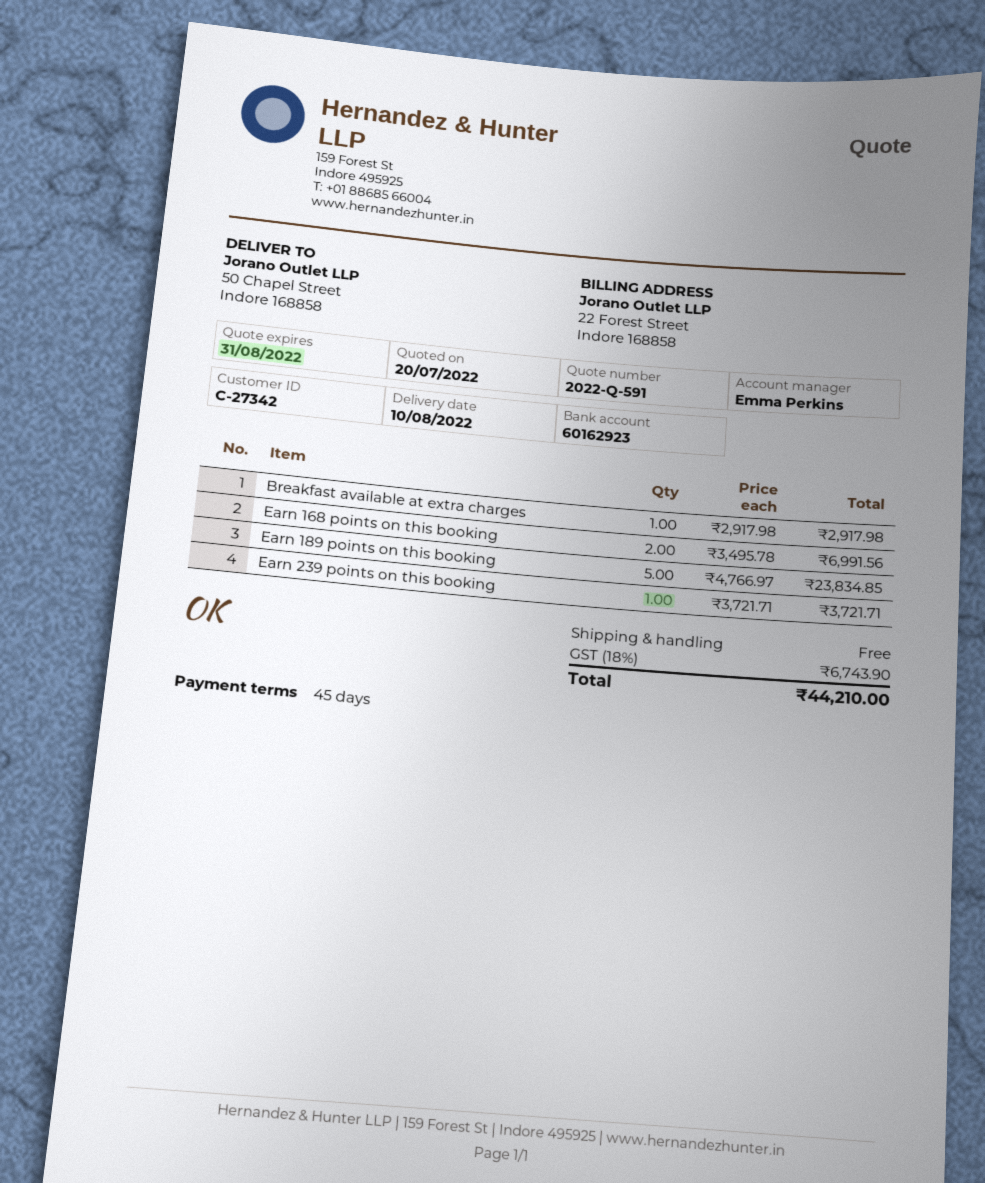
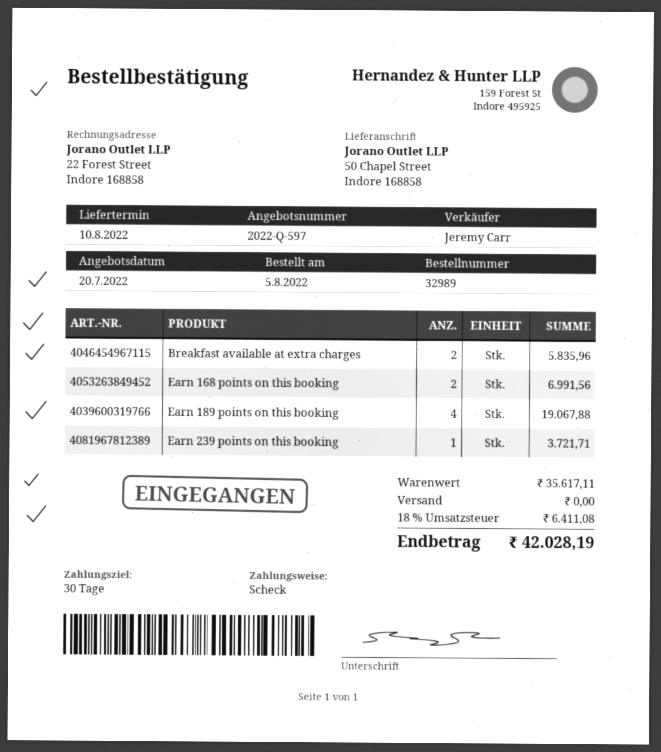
quote number: 2022-Q-591 -> 2022-Q-597
payment terms: 45 days -> 30 days
sales rep: Emma Perkins -> Jeremy Carr
Breakfast available at extra charges: 1 for 2917.98 -> 2 for 5835.96
Earn 189 points on this booking: 5 for 23834.85 -> 4 for 19067.88
tax: 18% = 6743.90 -> 18% = 6411.08
total: 44210.00 -> 42028.19

